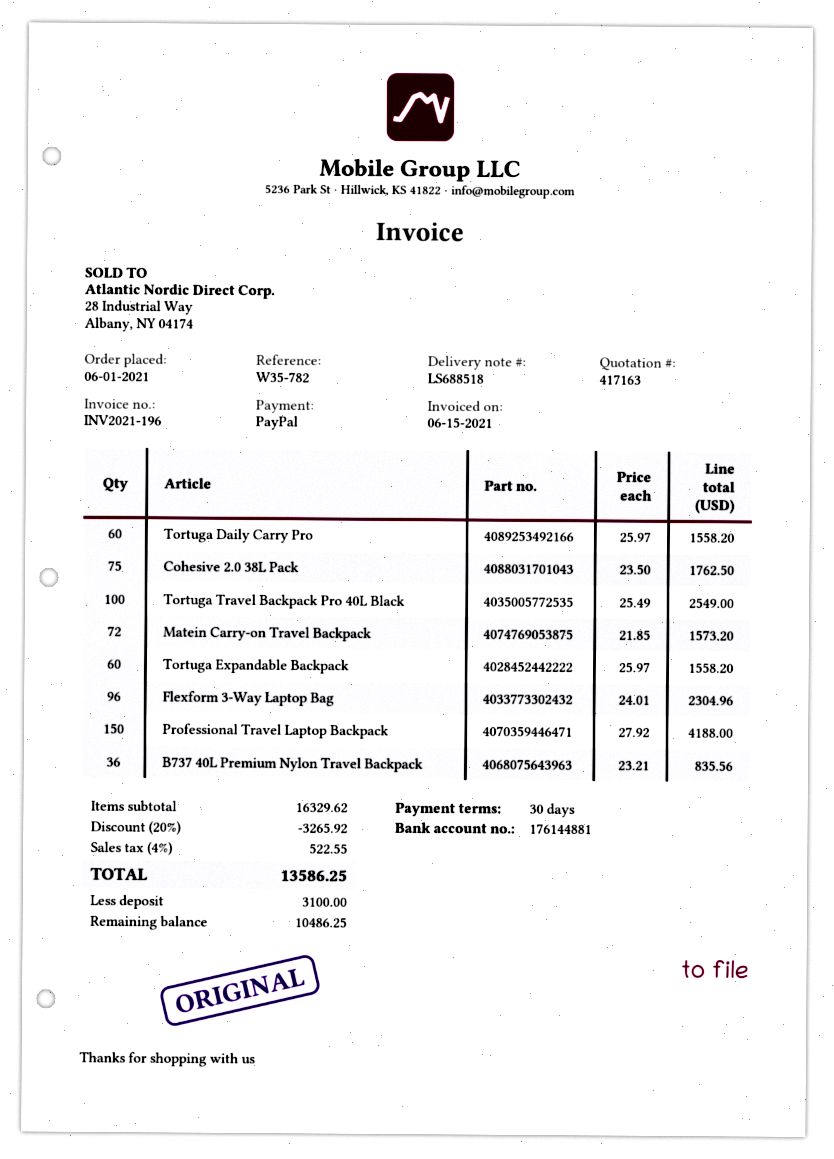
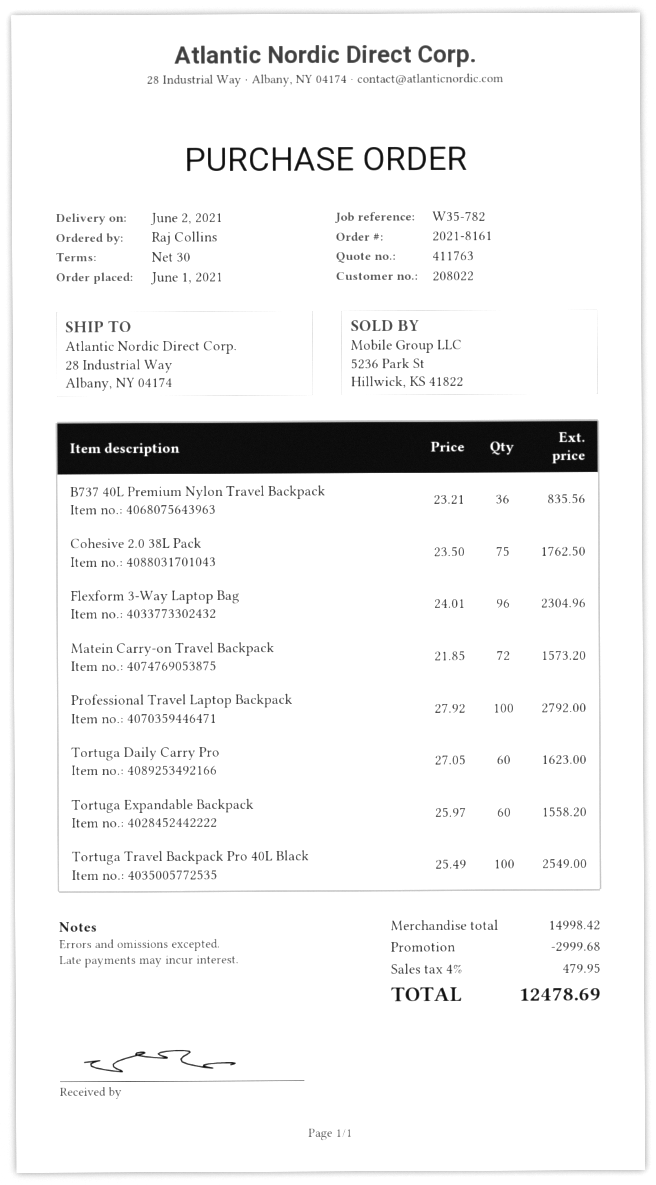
quote number: 417163 -> 411763
Tortuga Daily Carry Pro: 60 x 25.97 = 1558.20 -> 60 x 27.05 = 1623.00
Professional Travel Laptop Backpack: 150 x 27.92 = 4188.00 -> 100 x 27.92 = 2792.00
subtotal: 16329.62 -> 14998.42
discount: 3265.92 -> 2999.68
tax: 4% = 522.55 -> 4% = 479.95
total: 13586.25 -> 12478.69

